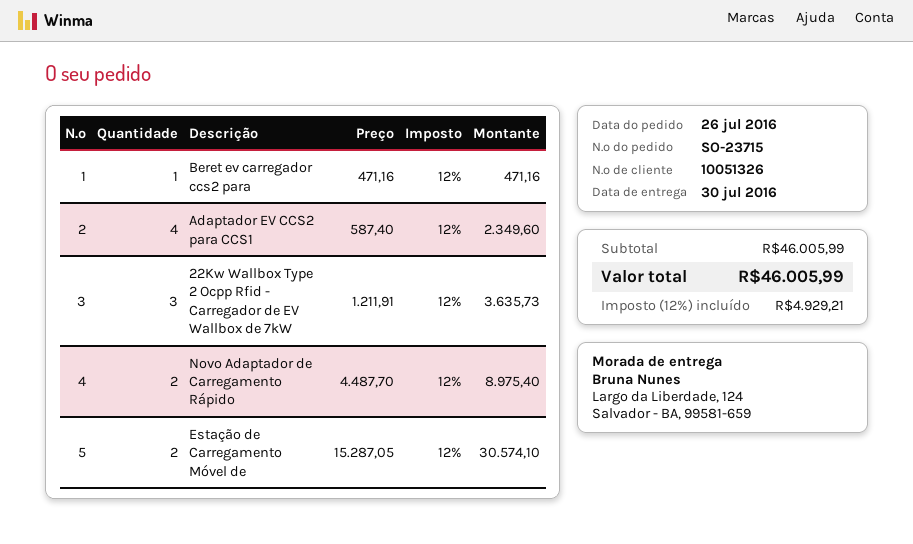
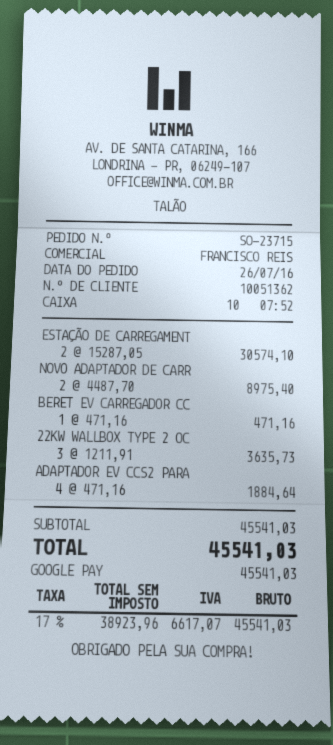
customer number: 10051326 -> 10051362
Adaptador EV CCS2 para CCS1: 4 x 587.40 = 2349.60 -> 4 x 471.16 = 1884.64
subtotal: 46005.99 -> 45541.03
tax: 12% = 4929.21 -> 17% = 6617.07
total: 46005.99 -> 45541.03

